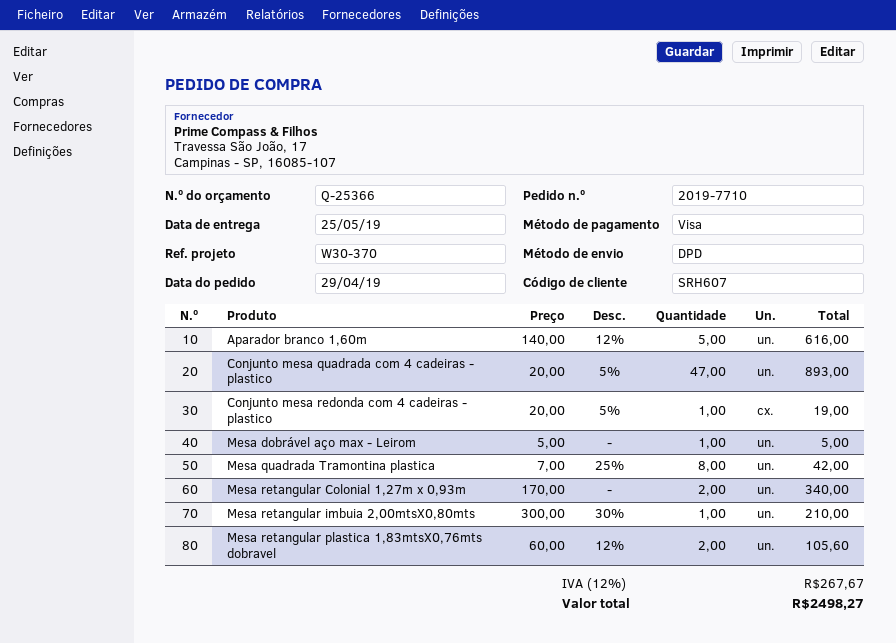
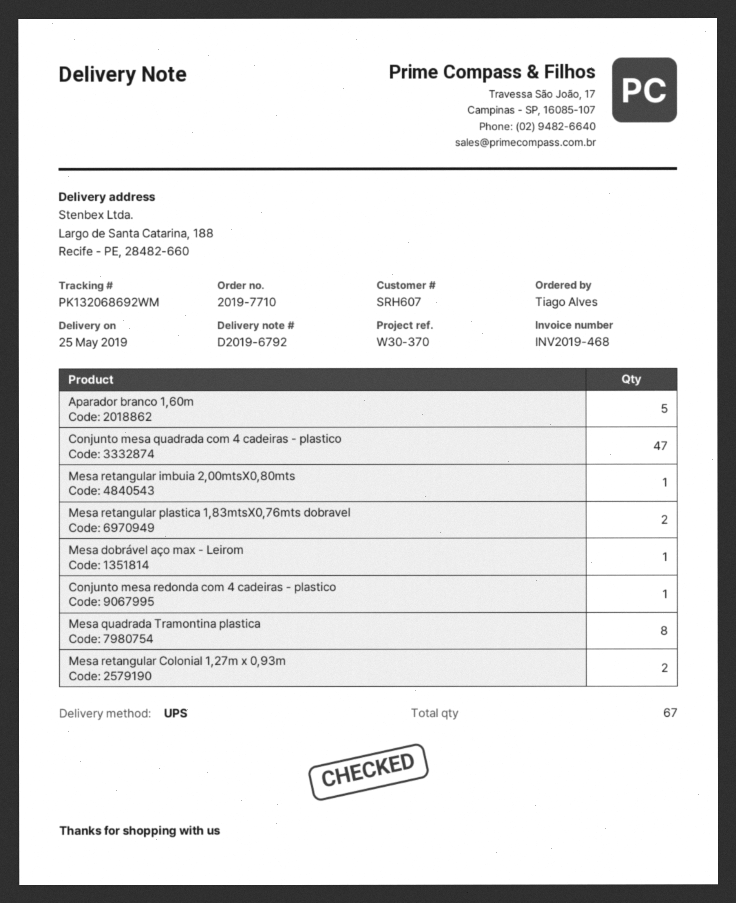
shipping method: DPD -> UPS

